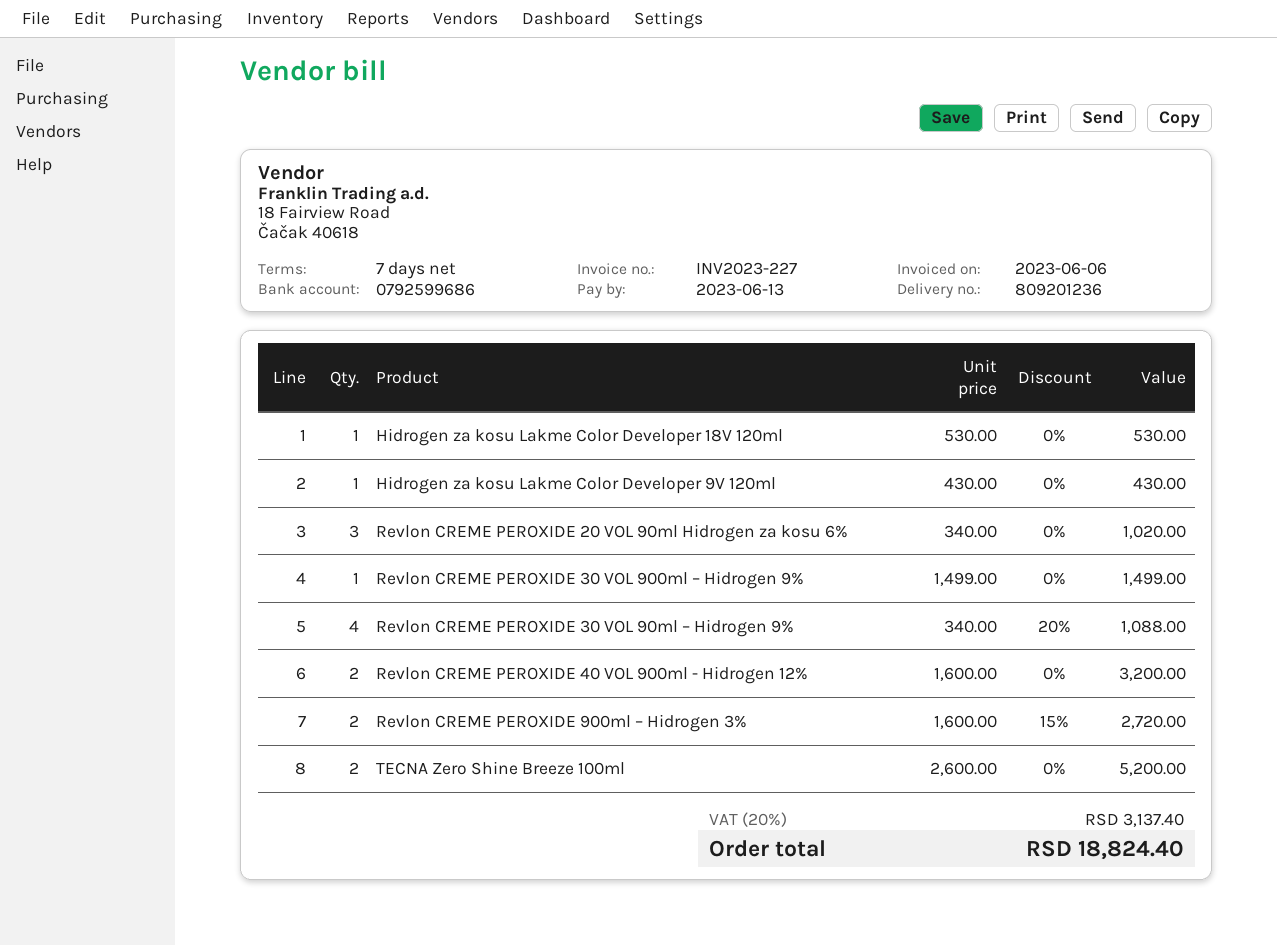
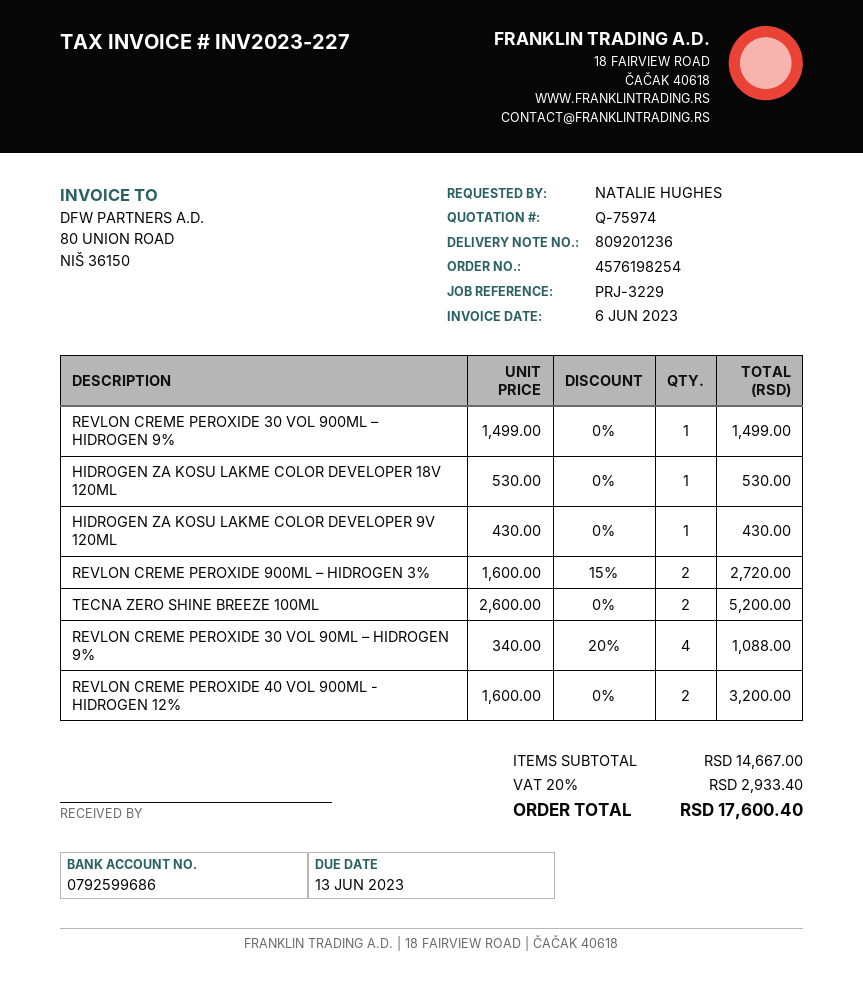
Revlon CREME PEROXIDE 20 VOL 90ml Hidrogen za kosu 6%: 3 x 340.00 = 1020.00 -> none
tax: 20% = 3137.40 -> 20% = 2933.40
total: 18824.40 -> 17600.40

